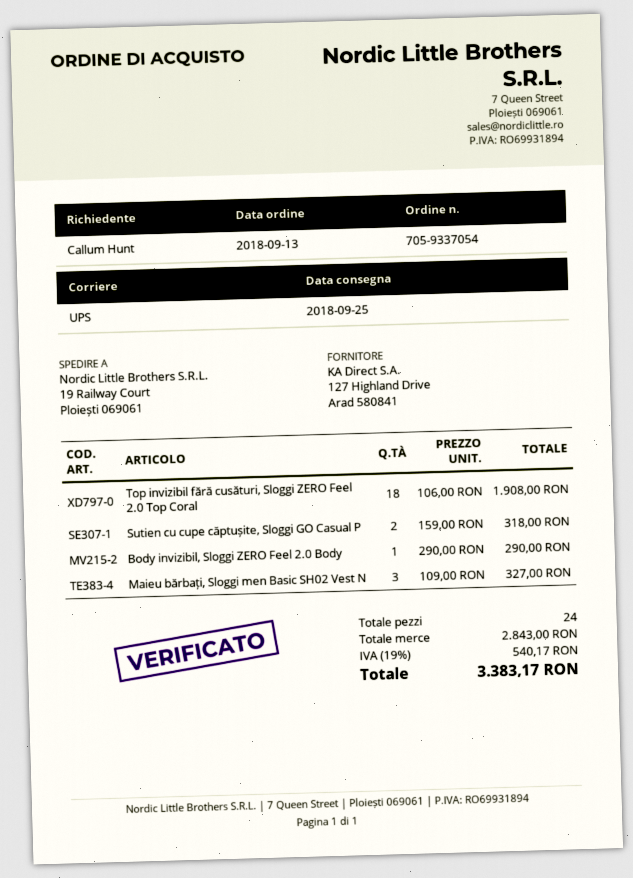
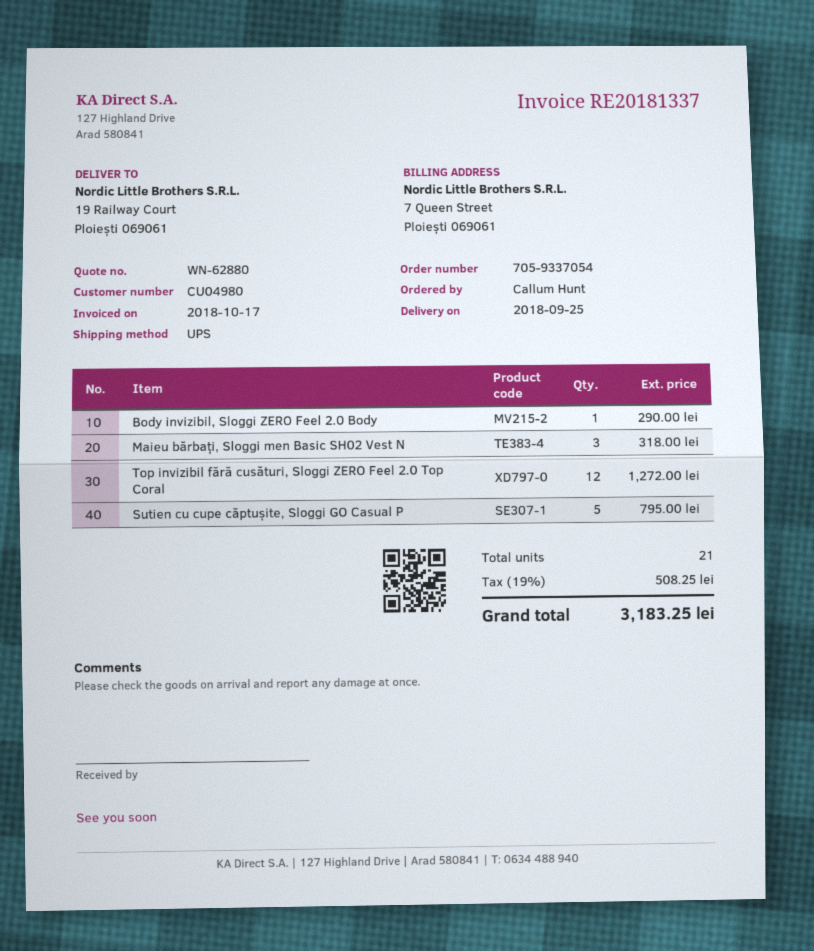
Top invizibil fără cusături, Sloggi ZERO Feel 2.0 Top Coral: 18 for 1908.00 -> 12 for 1272.00
Sutien cu cupe căptușite, Sloggi GO Casual P: 2 for 318.00 -> 5 for 795.00
Maieu bărbați, Sloggi men Basic SH02 Vest N: 3 for 327.00 -> 3 for 318.00
total quantity: 24 -> 21
tax: 19% = 540.17 -> 19% = 508.25
total: 3383.17 -> 3183.25

